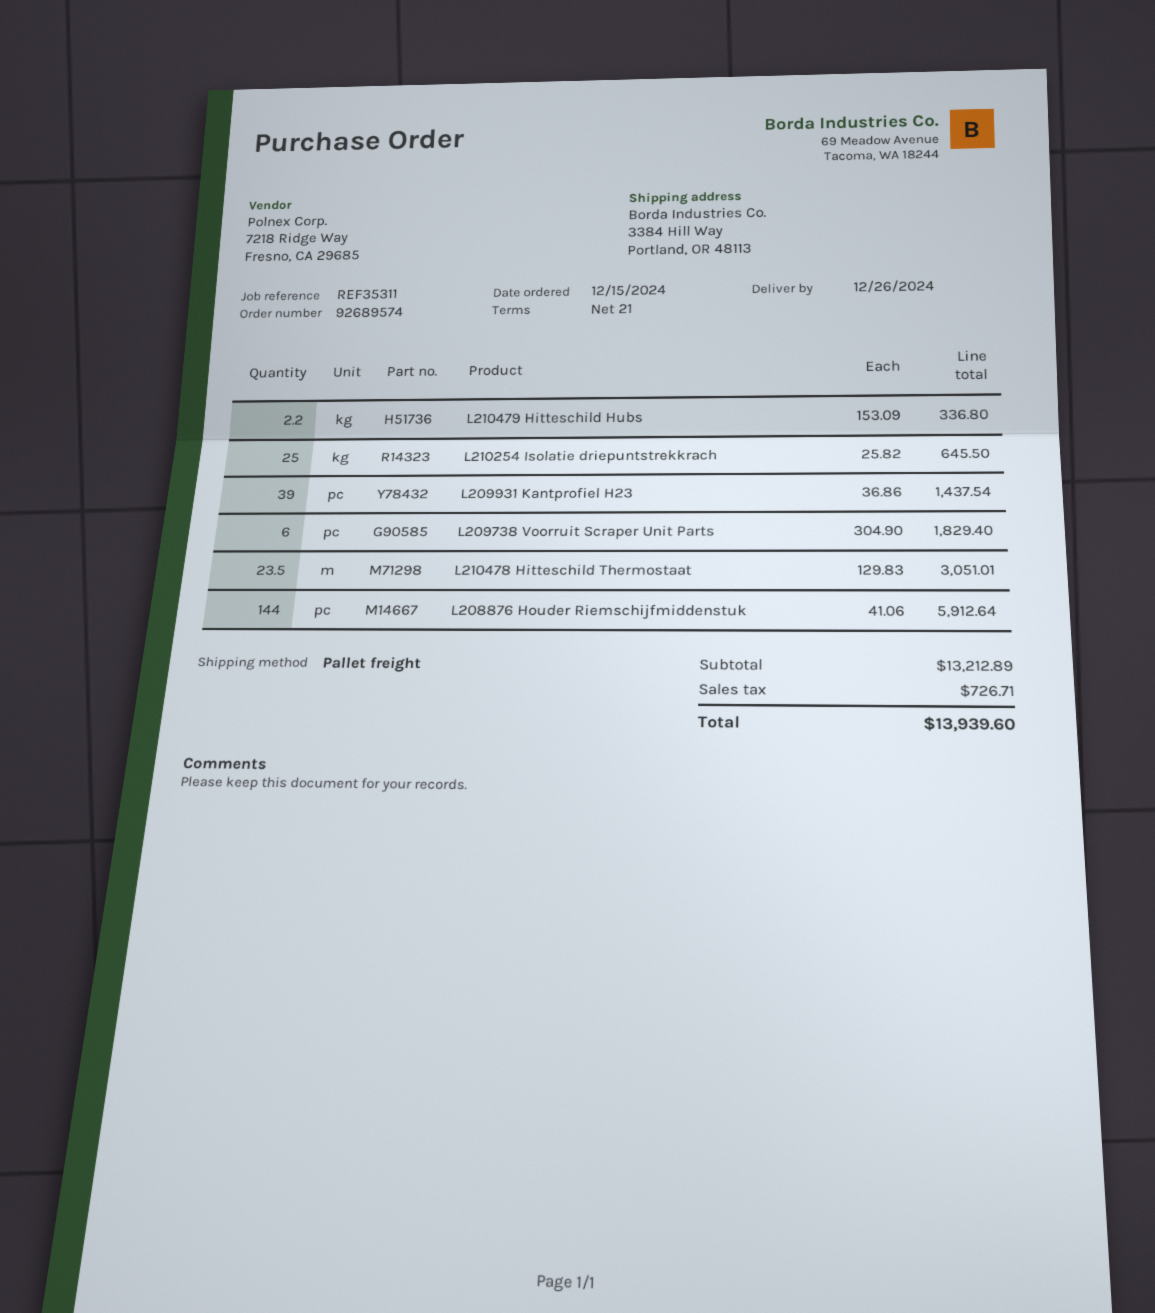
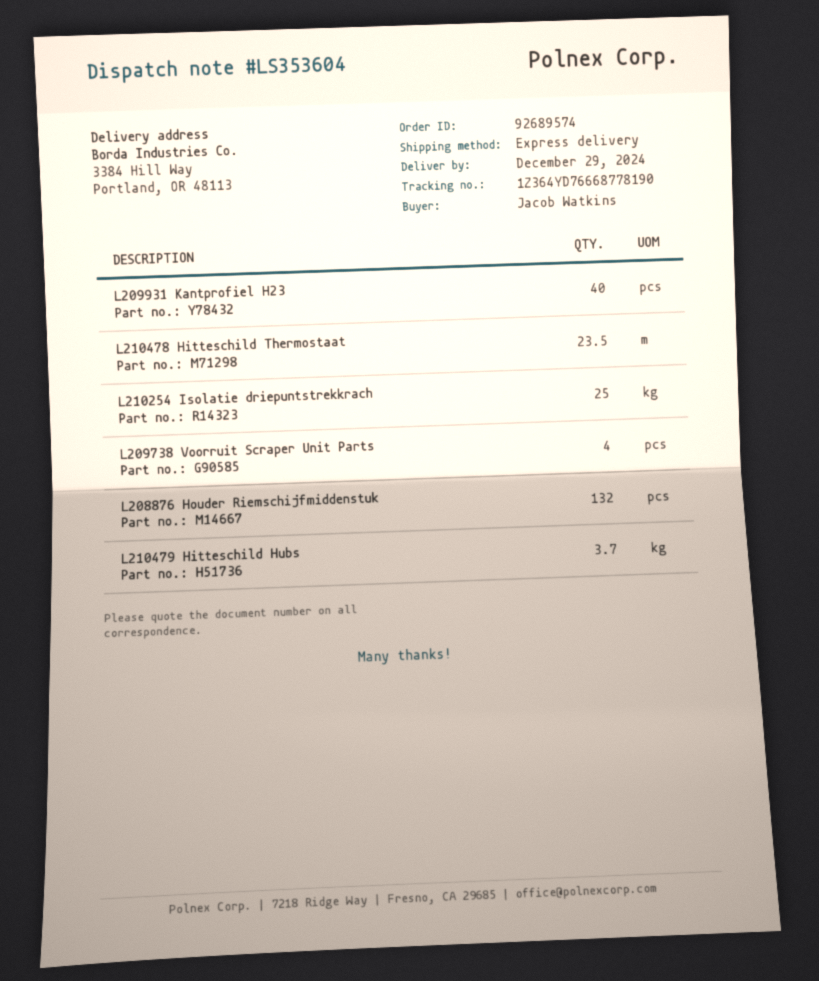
delivery date: 2024-12-26 -> 2024-12-29
shipping method: pallet freight -> express
L210479 Hitteschild Hubs: 2.2 -> 3.7
L209931 Kantprofiel H23: 39 -> 40
L209738 Voorruit Scraper Unit Parts: 6 -> 4
L208876 Houder Riemschijfmiddenstuk: 144 -> 132

